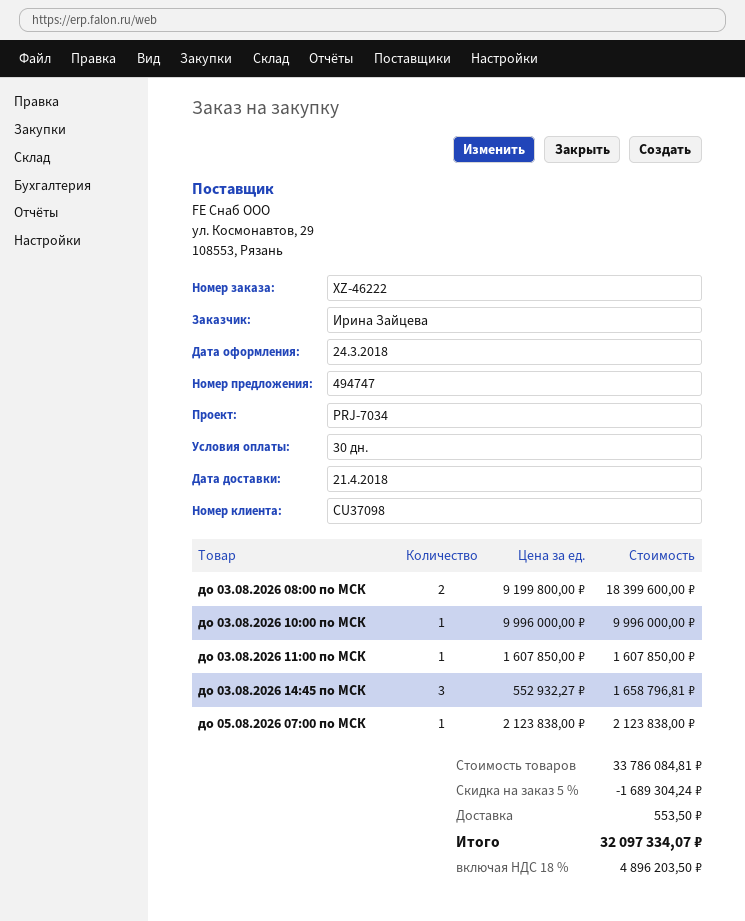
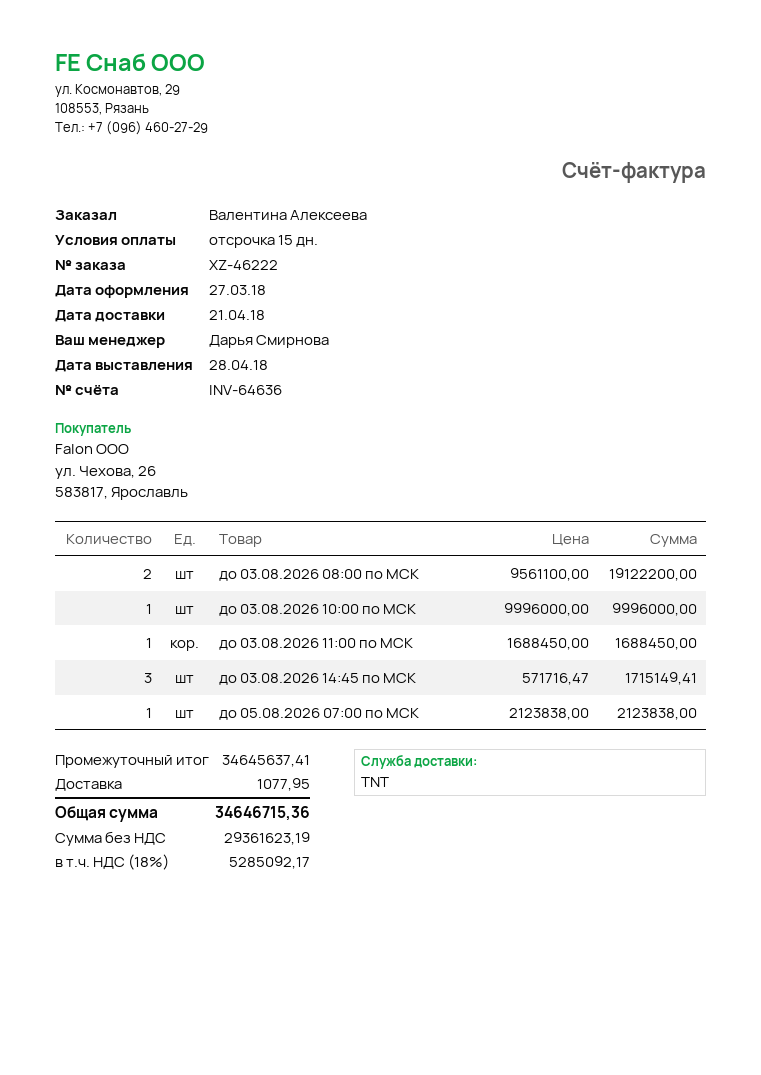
order date: 2018-03-24 -> 2018-03-27
payment terms: 30 days -> 15 days
ordered by: Ирина Зайцева -> Валентина Алексеева
до 03.08.2026 08:00 по МСК: 2 x 9199800.00 = 18399600.00 -> 2 x 9561100.00 = 19122200.00
до 03.08.2026 11:00 по МСК: 1 x 1607850.00 = 1607850.00 -> 1 x 1688450.00 = 1688450.00
до 03.08.2026 14:45 по МСК: 3 x 552932.27 = 1658796.81 -> 3 x 571716.47 = 1715149.41
subtotal: 33786084.81 -> 34645637.41
discount: 5% = 1689304.24 -> none
shipping: 553.50 -> 1077.95
tax: 18% = 4896203.50 -> 18% = 5285092.17
total: 32097334.07 -> 34646715.36

